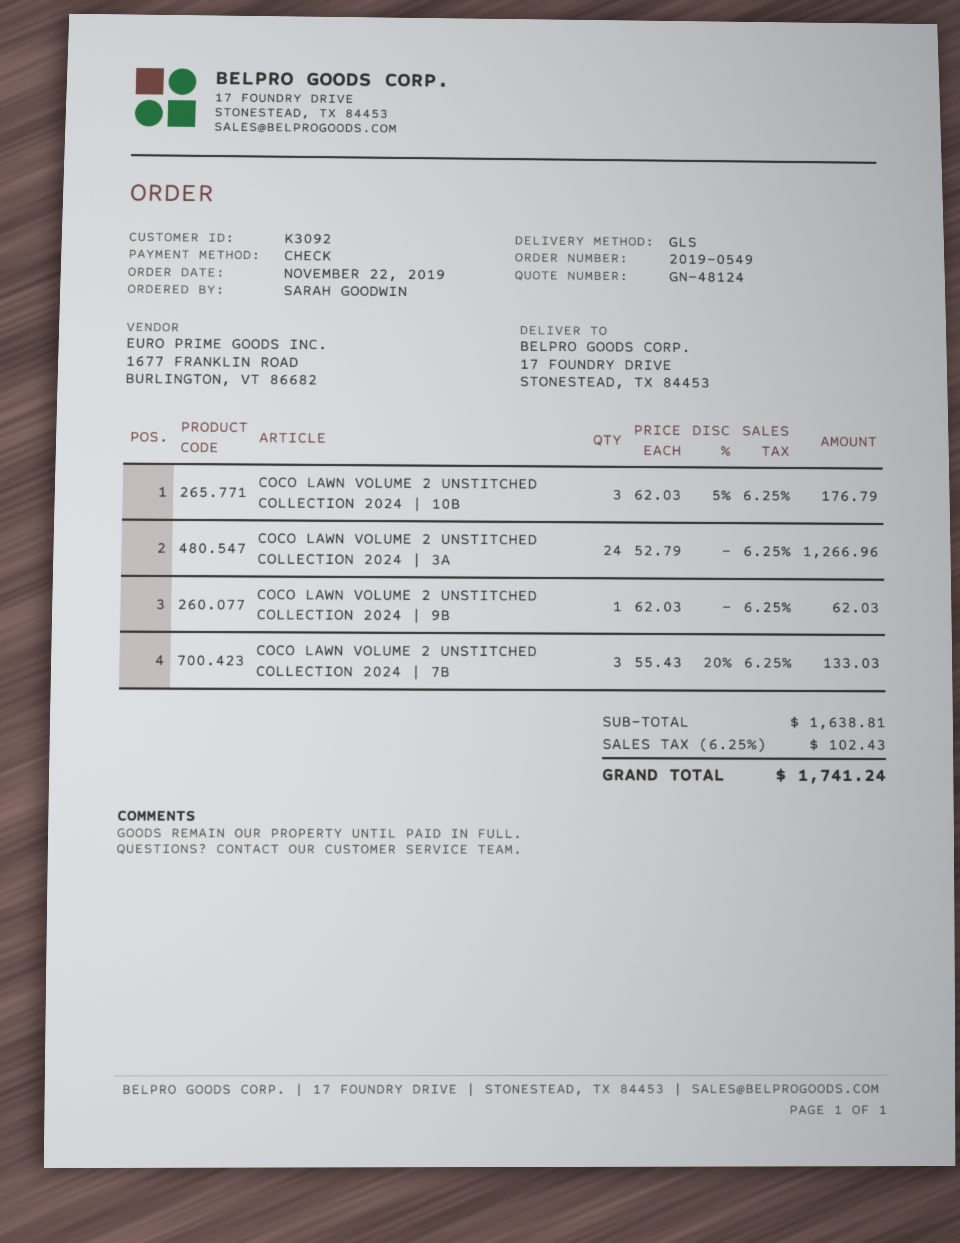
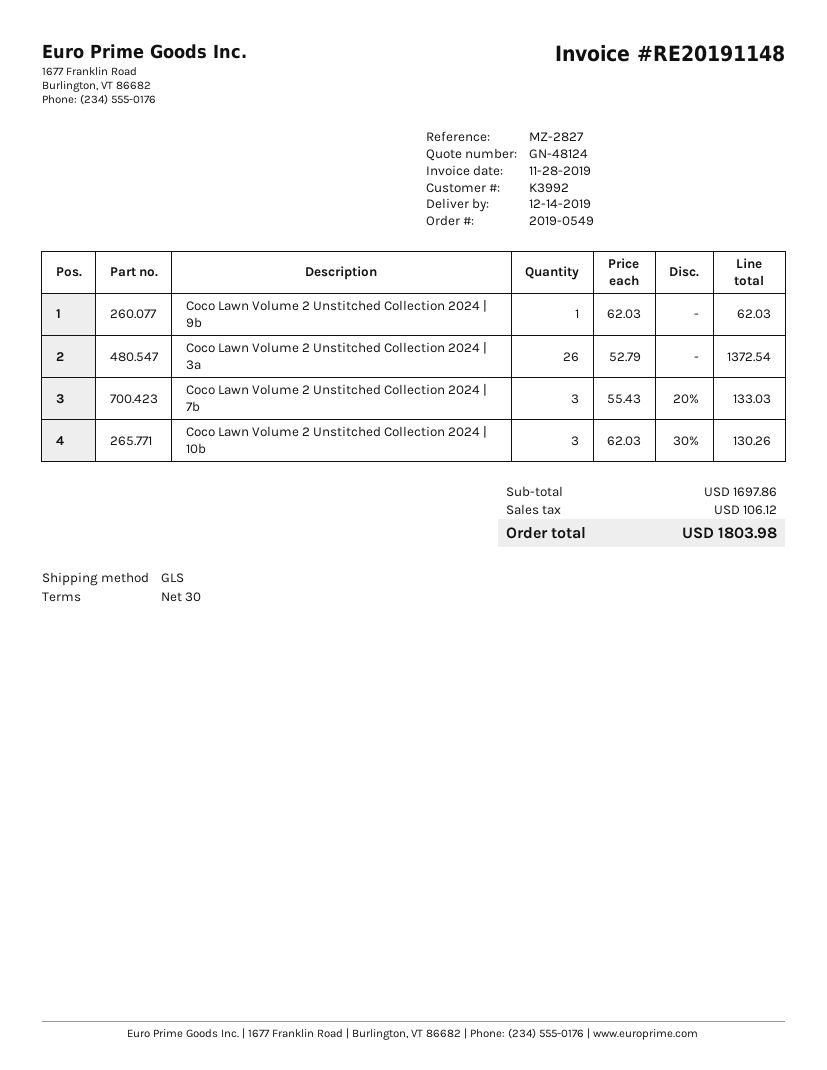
customer number: K3092 -> K3992
COCO LAWN VOLUME 2 UNSTITCHED COLLECTION 2024 | 10B: 3 x 62.03 - 5% = 176.79 -> 3 x 62.03 - 30% = 130.26
COCO LAWN VOLUME 2 UNSTITCHED COLLECTION 2024 | 3A: 24 x 52.79 = 1266.96 -> 26 x 52.79 = 1372.54
subtotal: 1638.81 -> 1697.86
tax: 102.43 -> 106.12
total: 1741.24 -> 1803.98

